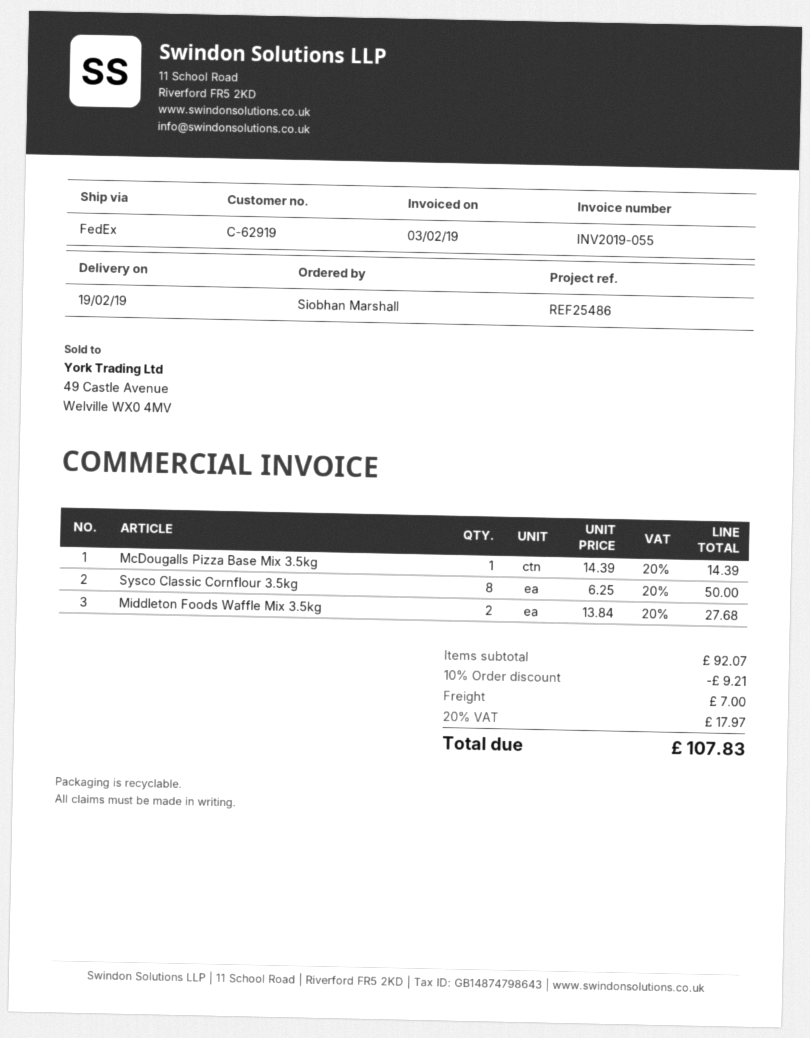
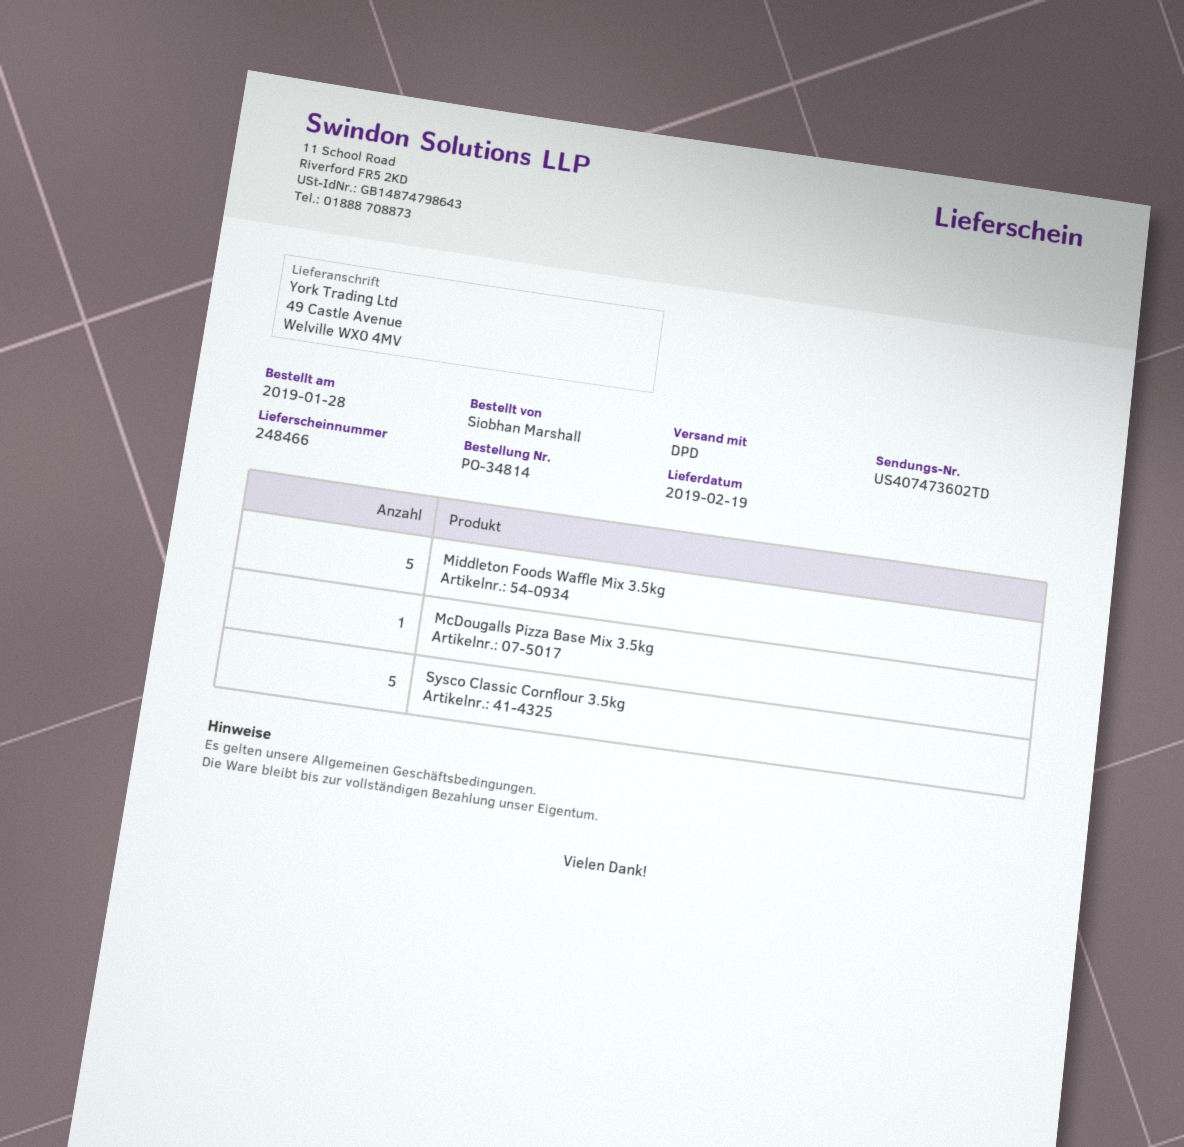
shipping method: FedEx -> DPD
Sysco Classic Cornflour 3.5kg: 8 -> 5
Middleton Foods Waffle Mix 3.5kg: 2 -> 5

